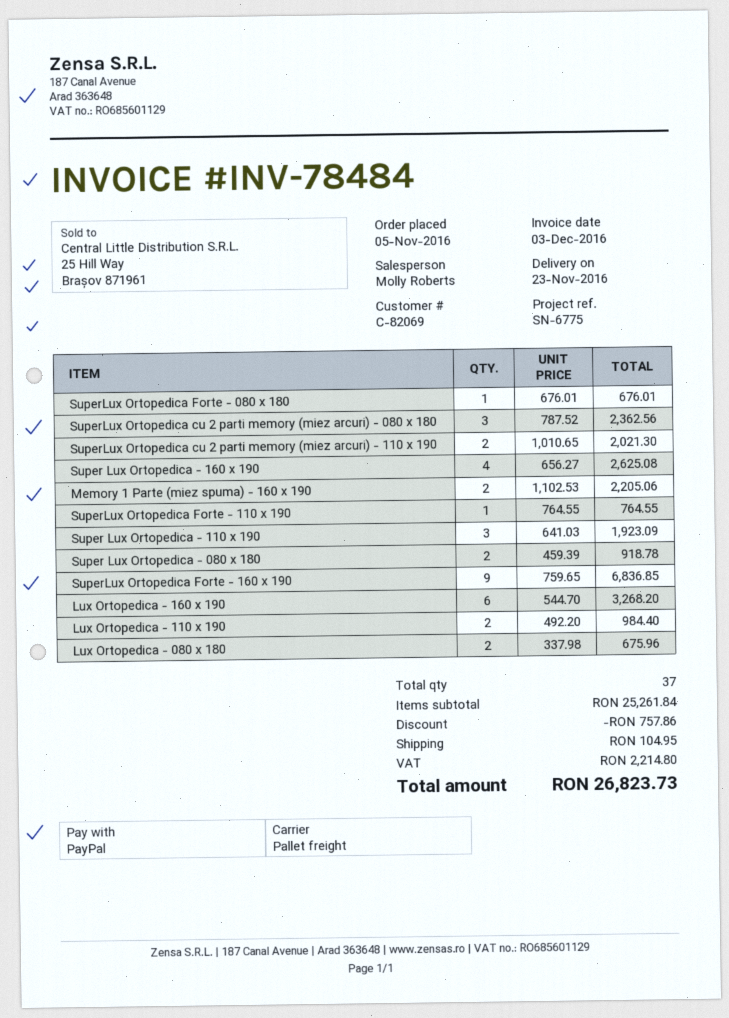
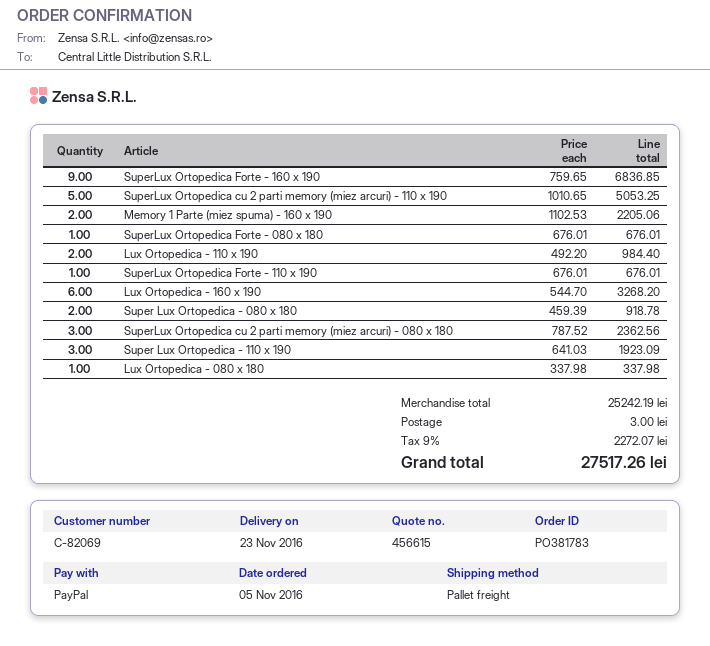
SuperLux Ortopedica cu 2 parti memory (miez arcuri) - 110 x 190: 2 x 1010.65 = 2021.30 -> 5 x 1010.65 = 5053.25
Super Lux Ortopedica - 160 x 190: 4 x 656.27 = 2625.08 -> none
SuperLux Ortopedica Forte - 110 x 190: 1 x 764.55 = 764.55 -> 1 x 676.01 = 676.01
Lux Ortopedica - 080 x 180: 2 x 337.98 = 675.96 -> 1 x 337.98 = 337.98
subtotal: 25261.84 -> 25242.19
discount: 757.86 -> none
shipping: 104.95 -> 3.00
tax: 2214.80 -> 2272.07
total: 26823.73 -> 27517.26

